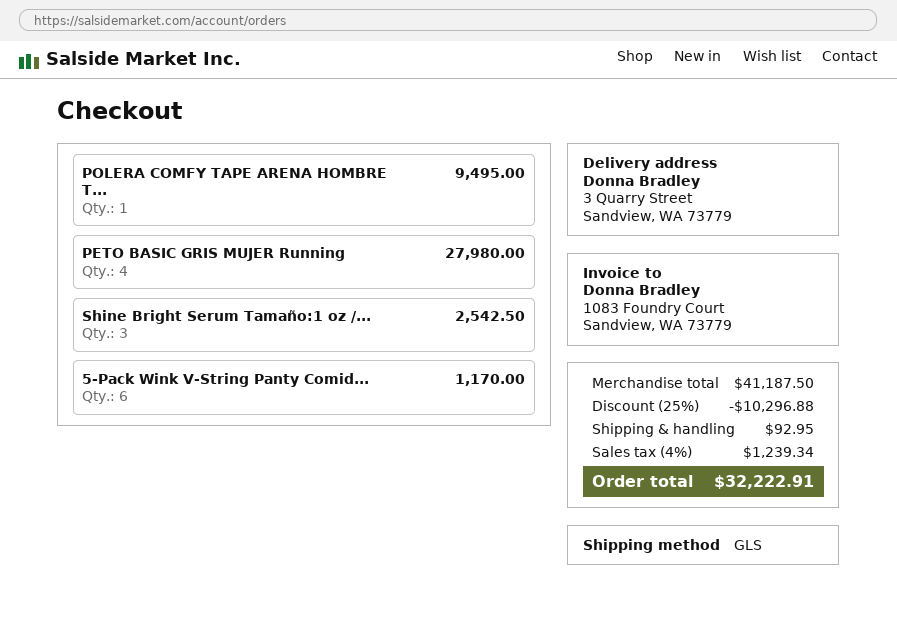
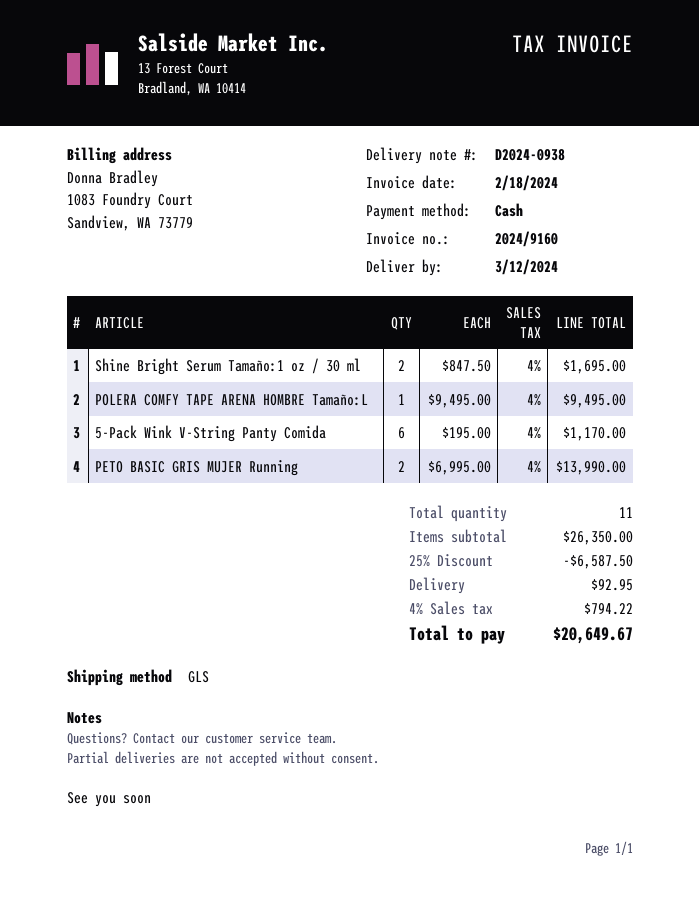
PETO BASIC GRIS MUJER Running: 4 for 27980.00 -> 2 for 13990.00
Shine Bright Serum Tamaño:1 oz /...: 3 for 2542.50 -> 2 for 1695.00
subtotal: 41187.50 -> 26350.00
discount: 25% = 10296.88 -> 25% = 6587.50
tax: 4% = 1239.34 -> 4% = 794.22
total: 32222.91 -> 20649.67

